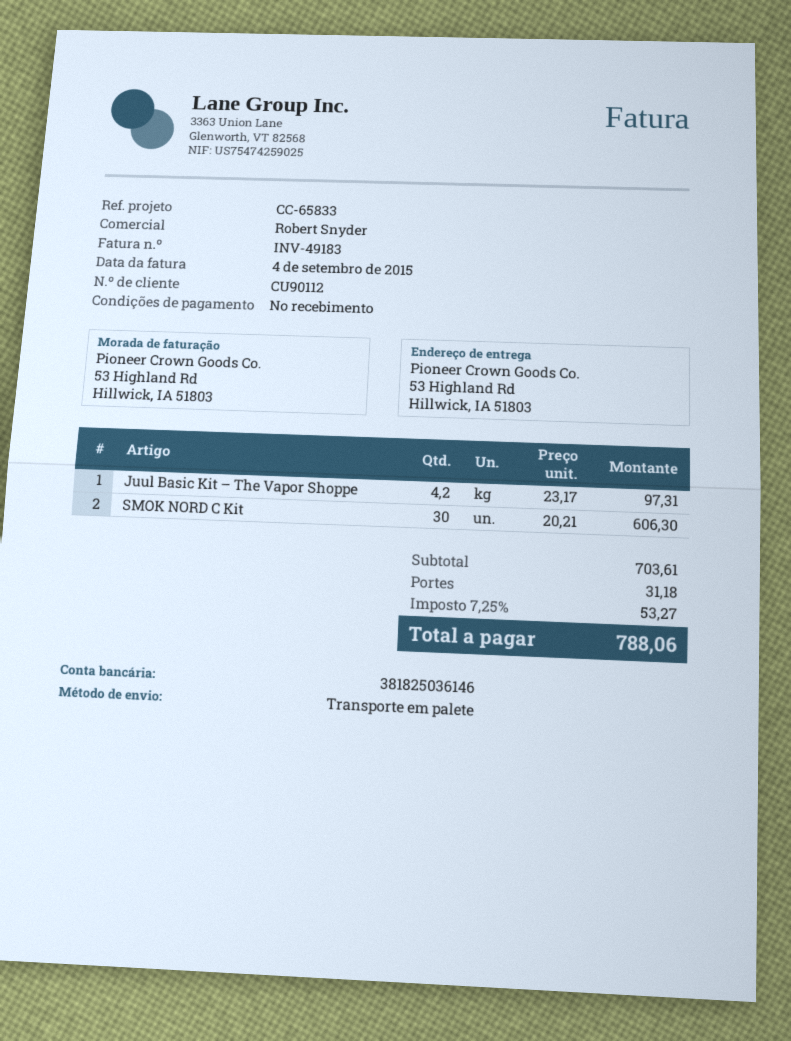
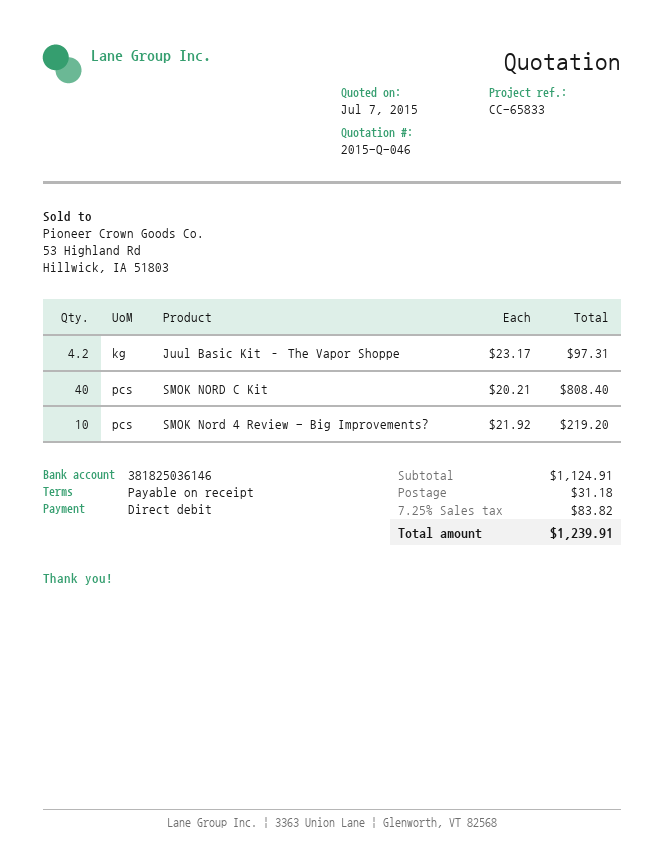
SMOK NORD C Kit: 30 x 20.21 = 606.30 -> 40 x 20.21 = 808.40
SMOK Nord 4 Review - Big Improvements?: none -> 10 x 21.92 = 219.20
subtotal: 703.61 -> 1124.91
tax: 7.25% = 53.27 -> 7.25% = 83.82
total: 788.06 -> 1239.91

